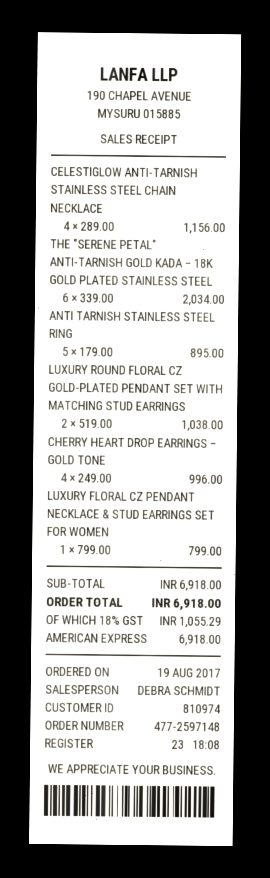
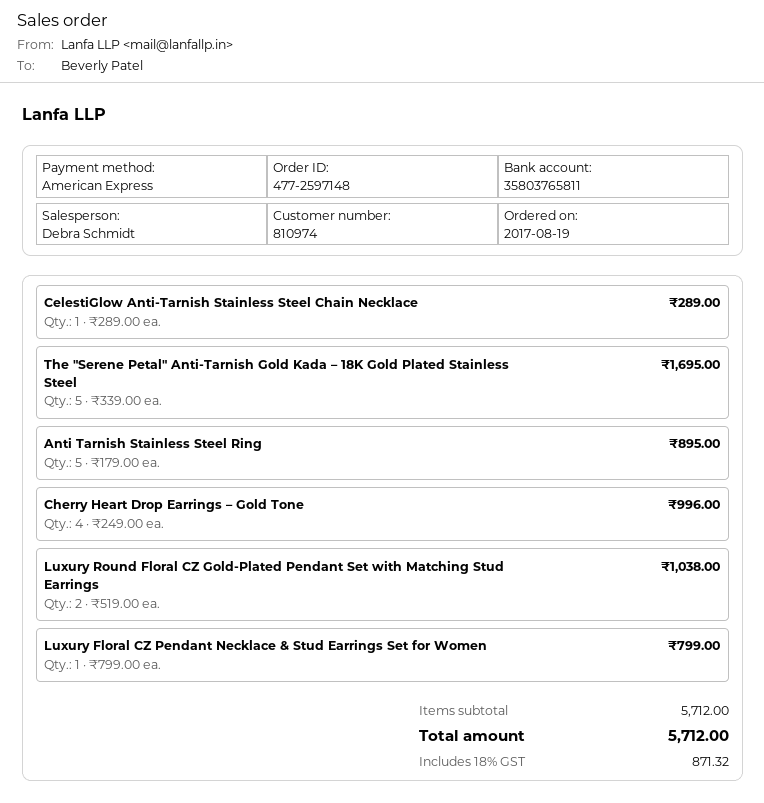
CELESTIGLOW ANTI-TARNISH STAINLESS STEEL CHAIN NECKLACE: 4 x 289.00 = 1156.00 -> 1 x 289.00 = 289.00
THE "SERENE PETAL" ANTI-TARNISH GOLD KADA – 18K GOLD PLATED STAINLESS STEEL: 6 x 339.00 = 2034.00 -> 5 x 339.00 = 1695.00
subtotal: 6918.00 -> 5712.00
tax: 18% = 1055.29 -> 18% = 871.32
total: 6918.00 -> 5712.00

